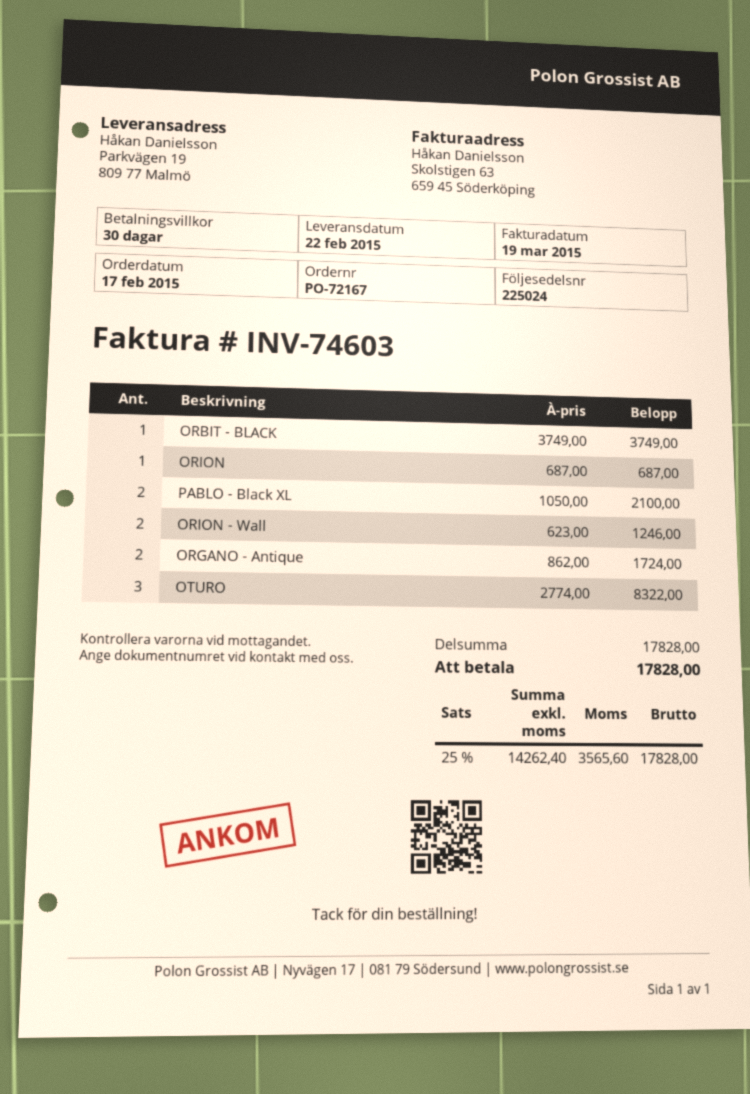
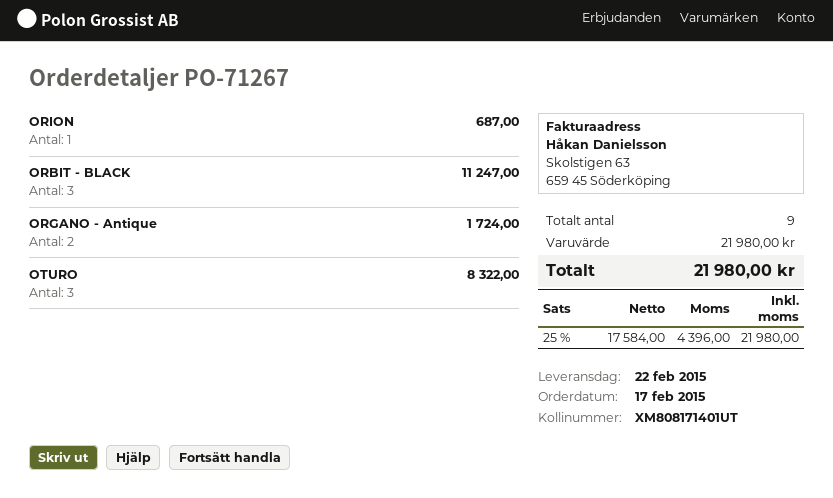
order number: PO-72167 -> PO-71267
ORBIT - BLACK: 1 for 3749.00 -> 3 for 11247.00
PABLO - Black XL: 2 for 2100.00 -> none
ORION - Wall: 2 for 1246.00 -> none
subtotal: 17828.00 -> 21980.00
net: 14262.40 -> 17584.00
tax: 25% = 3565.60 -> 25% = 4396.00
total: 17828.00 -> 21980.00

